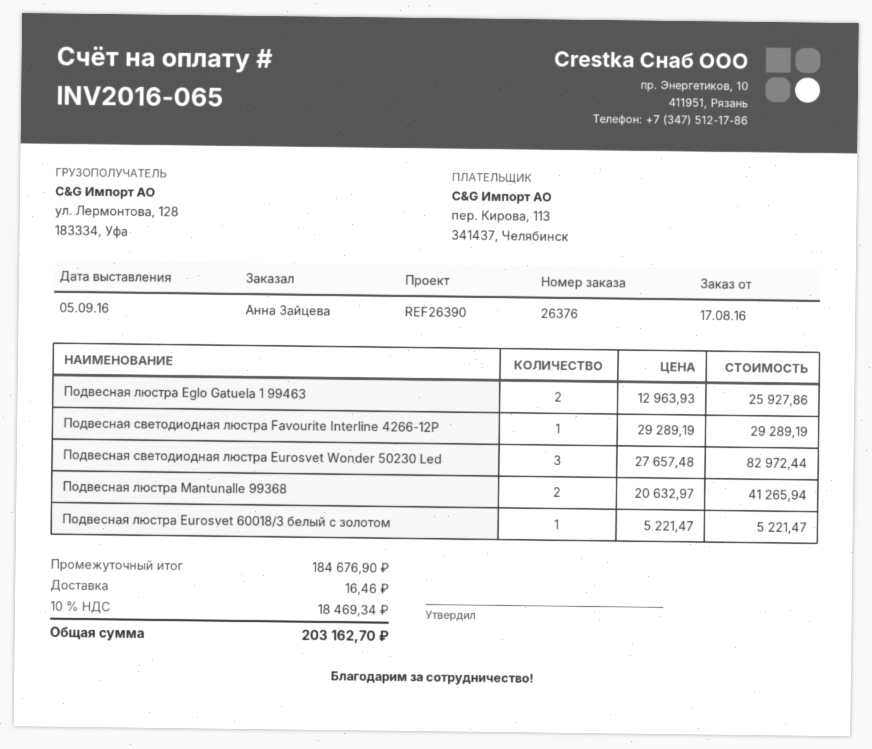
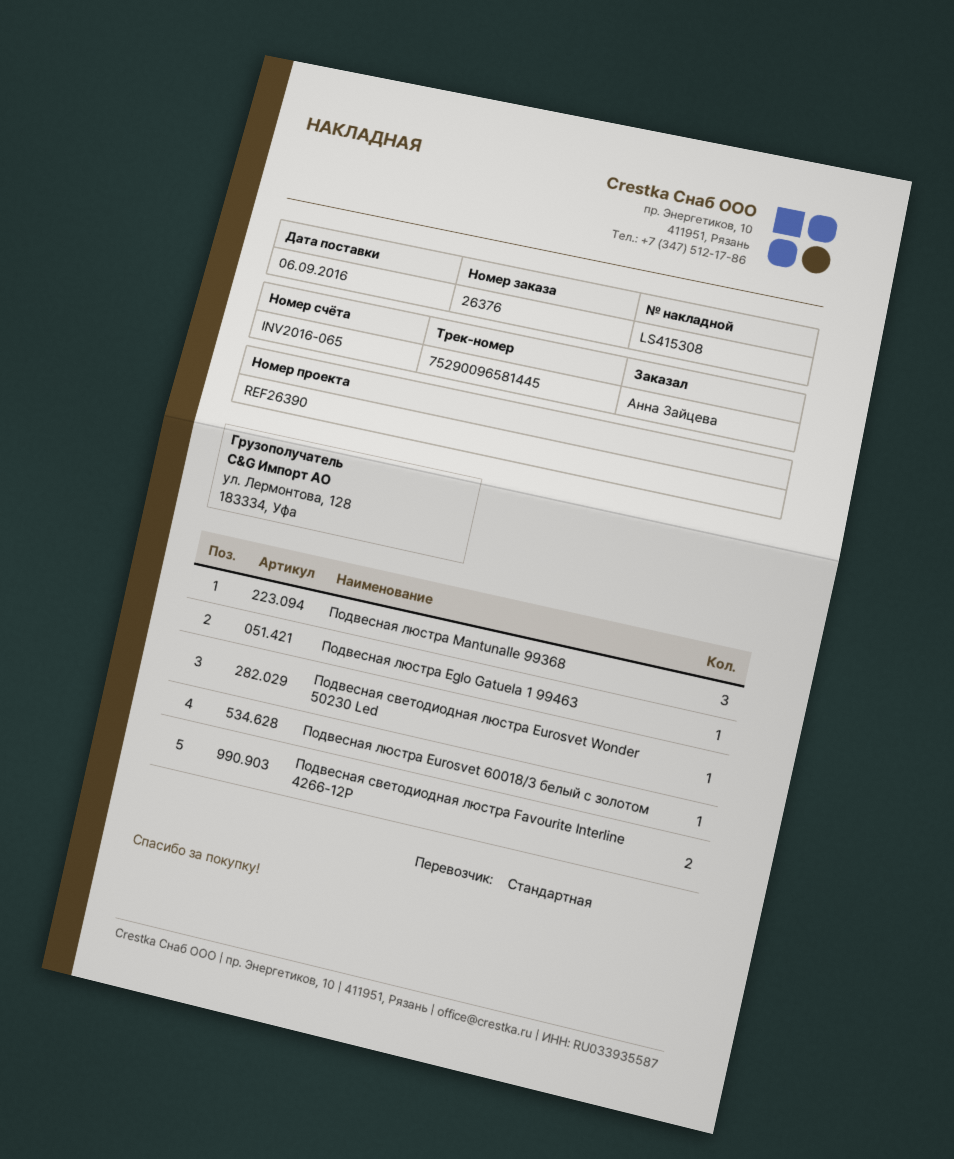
Подвесная люстра Eglo Gatuela 1 99463: 2 -> 1
Подвесная светодиодная люстра Favourite Interline 4266-12P: 1 -> 2
Подвесная светодиодная люстра Eurosvet Wonder 50230 Led: 3 -> 1
Подвесная люстра Mantunalle 99368: 2 -> 3

